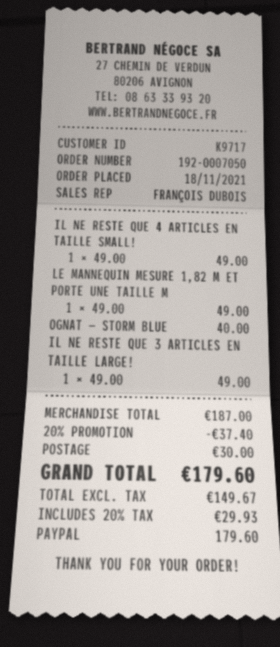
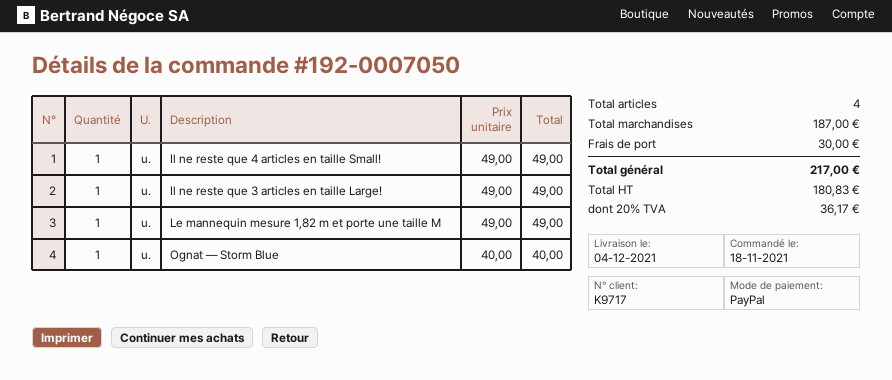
discount: 20% = 37.40 -> none
net: 149.67 -> 180.83
tax: 20% = 29.93 -> 20% = 36.17
total: 179.60 -> 217.00

